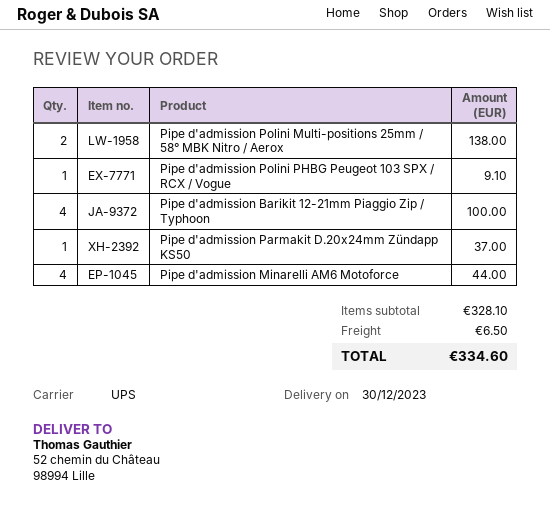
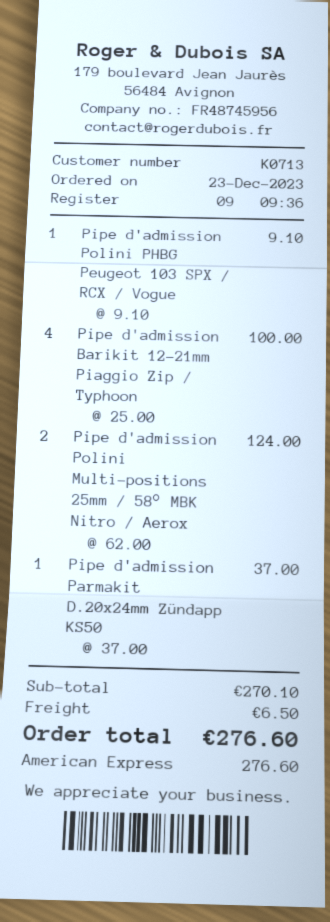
Pipe d'admission Polini Multi-positions 25mm / 58° MBK Nitro / Aerox: 2 for 138.00 -> 2 for 124.00
Pipe d'admission Minarelli AM6 Motoforce: 4 for 44.00 -> none
subtotal: 328.10 -> 270.10
total: 334.60 -> 276.60

